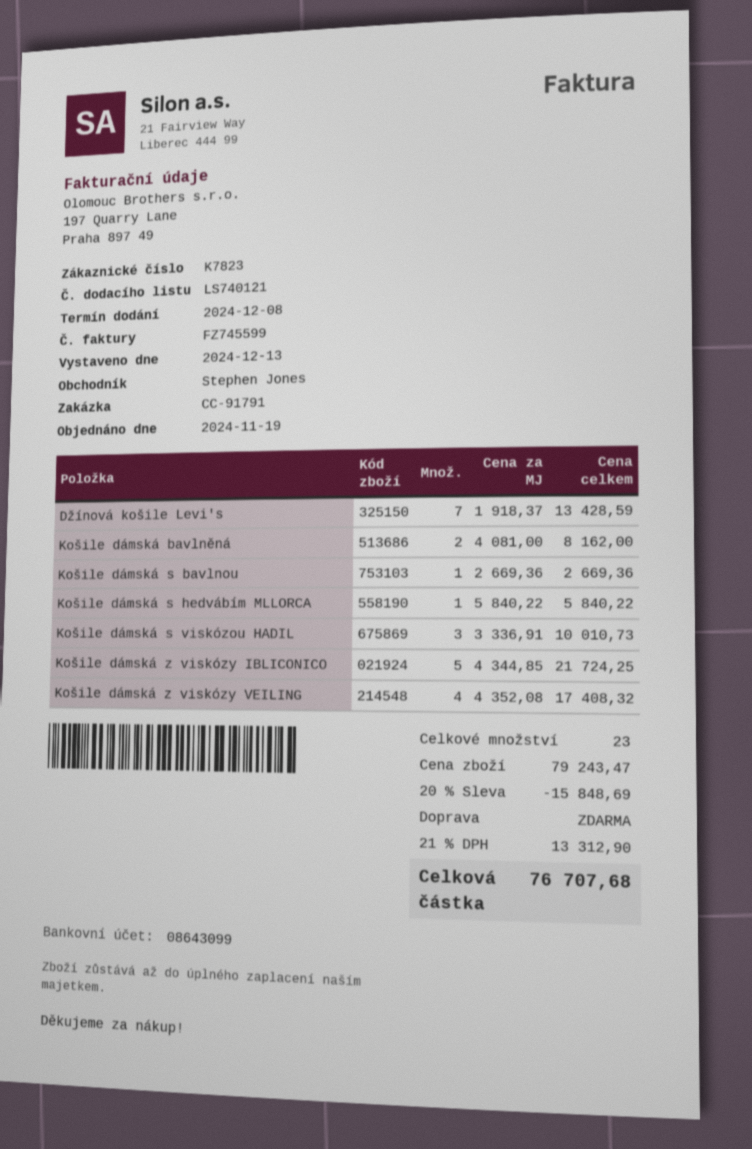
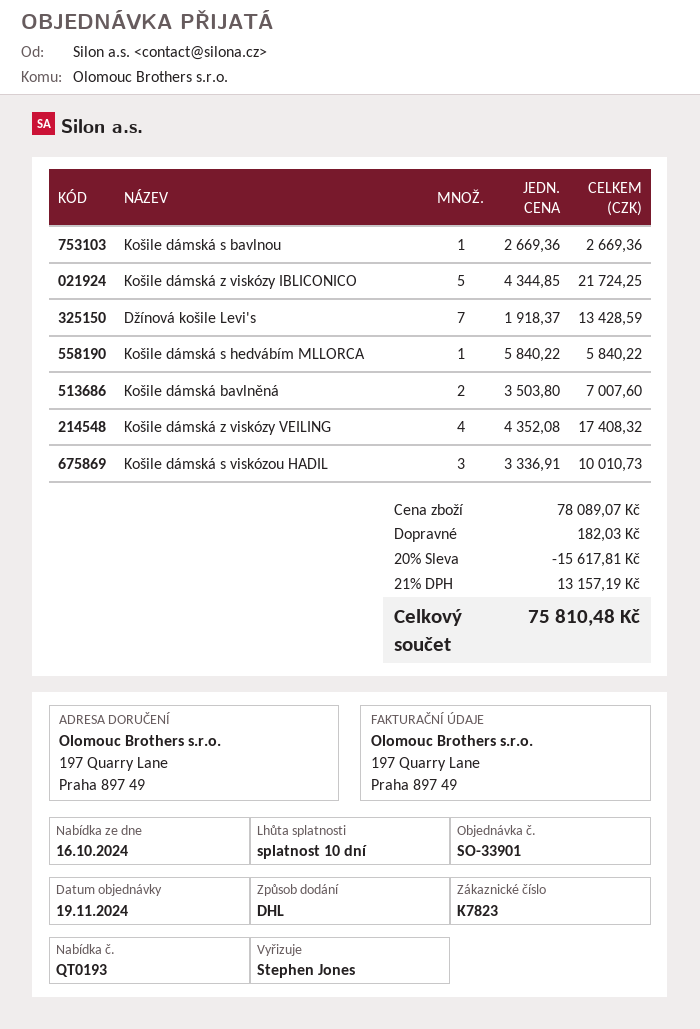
Košile dámská bavlněná: 2 x 4081.00 = 8162.00 -> 2 x 3503.80 = 7007.60
subtotal: 79243.47 -> 78089.07
discount: 20% = 15848.69 -> 20% = 15617.81
shipping: 0.00 -> 182.03
tax: 21% = 13312.90 -> 21% = 13157.19
total: 76707.68 -> 75810.48

